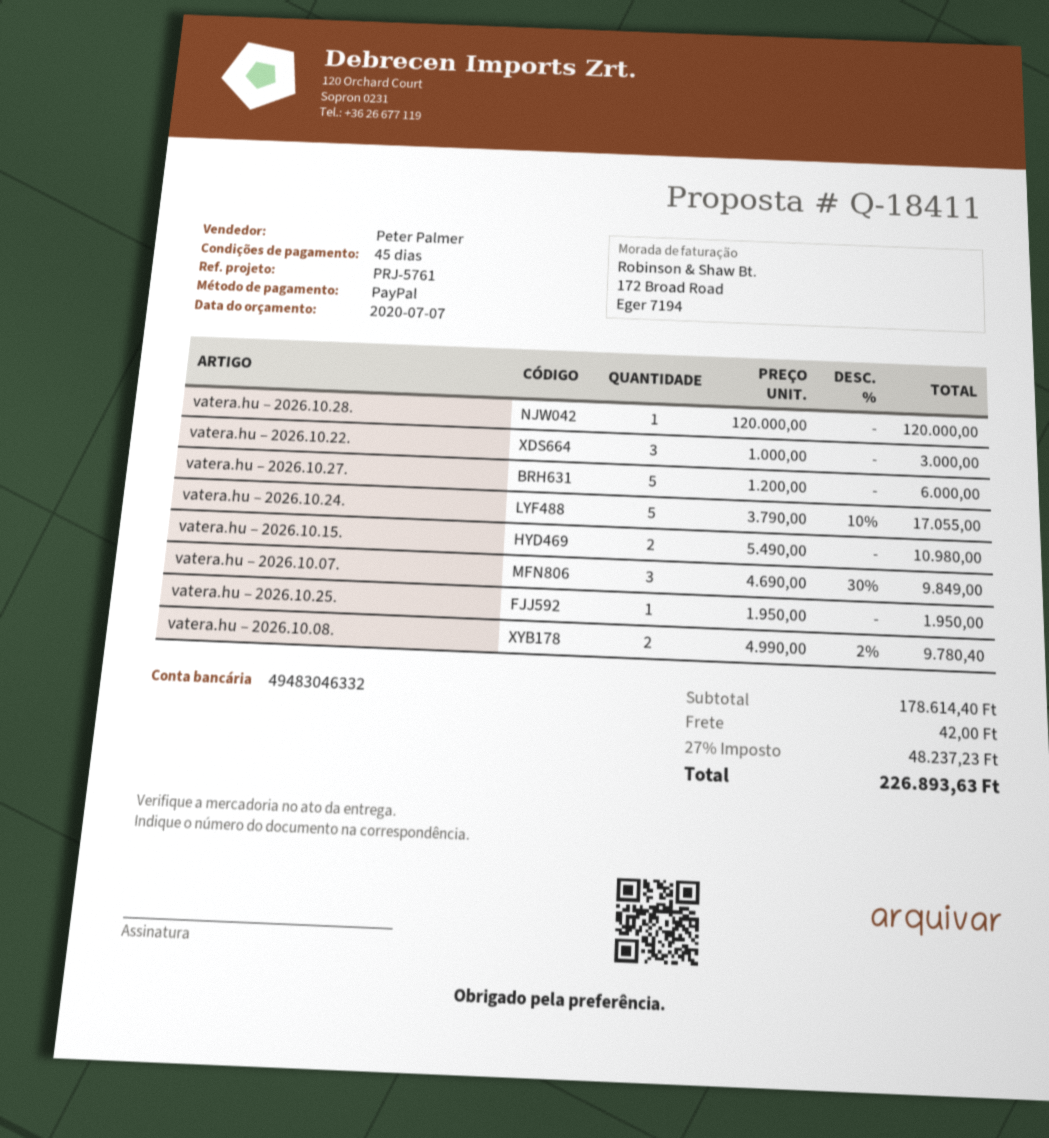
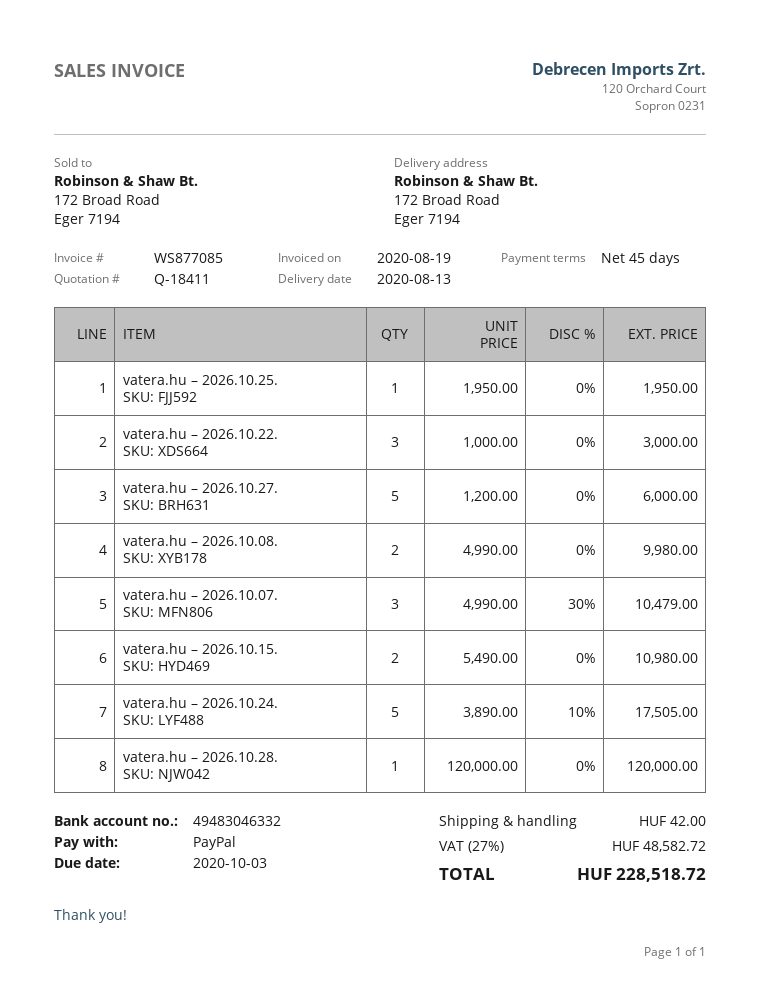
vatera.hu – 2026.10.24.: 5 x 3790.00 - 10% = 17055.00 -> 5 x 3890.00 - 10% = 17505.00
vatera.hu – 2026.10.07.: 3 x 4690.00 - 30% = 9849.00 -> 3 x 4990.00 - 30% = 10479.00
vatera.hu – 2026.10.08.: 2 x 4990.00 - 2% = 9780.40 -> 2 x 4990.00 = 9980.00
tax: 27% = 48237.23 -> 27% = 48582.72
total: 226893.63 -> 228518.72

